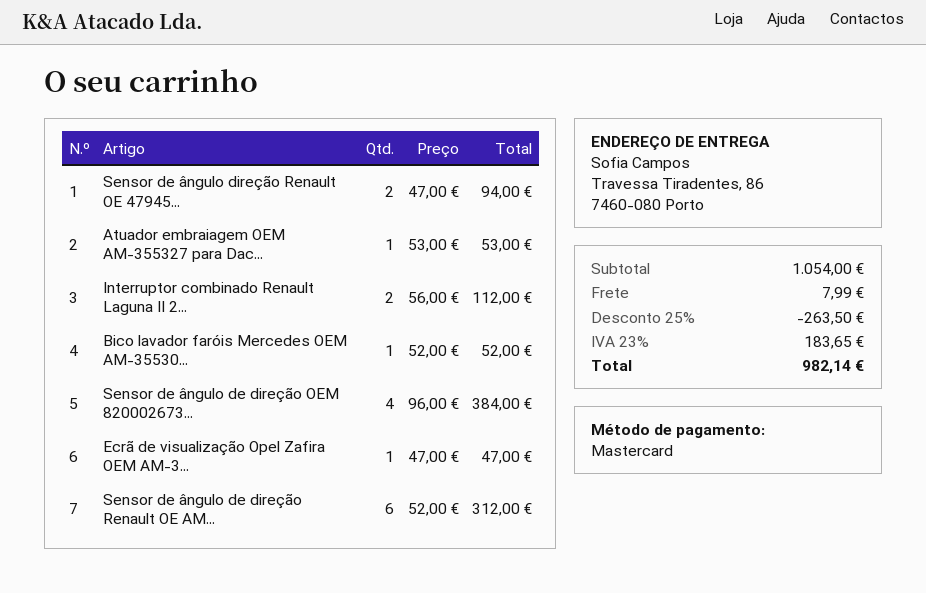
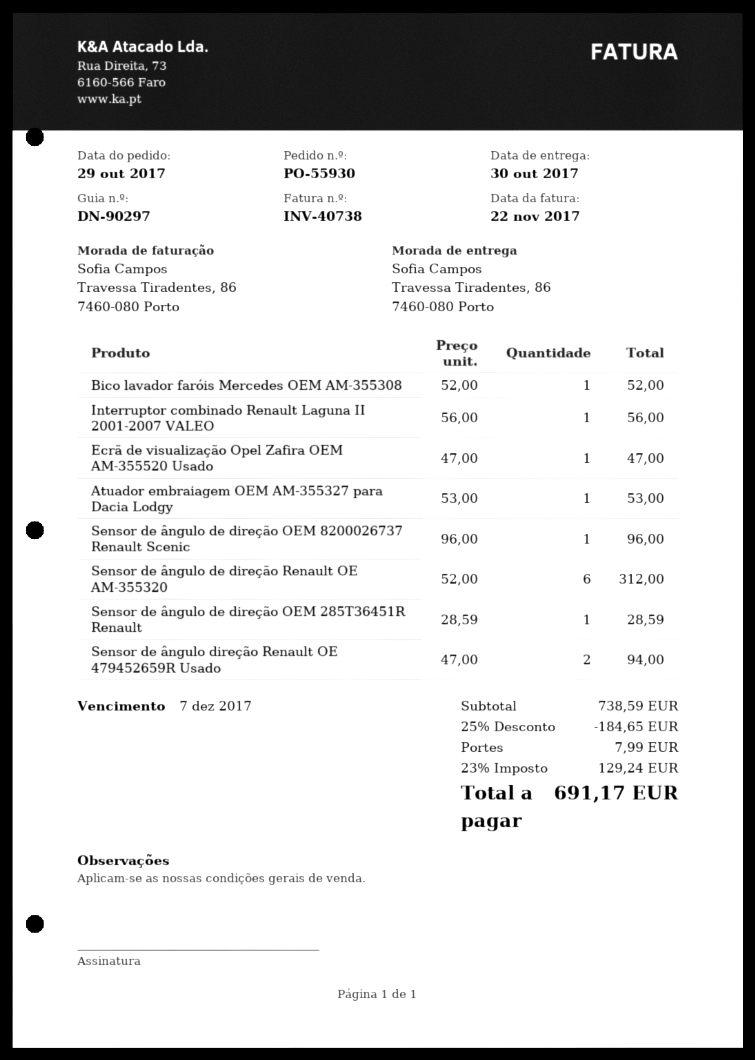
Interruptor combinado Renault Laguna II 2...: 2 x 56.00 = 112.00 -> 1 x 56.00 = 56.00
Sensor de ângulo de direção OEM 820002673...: 4 x 96.00 = 384.00 -> 1 x 96.00 = 96.00
Sensor de ângulo de direção OEM 285T36451R Renault: none -> 1 x 28.59 = 28.59
subtotal: 1054.00 -> 738.59
discount: 25% = 263.50 -> 25% = 184.65
tax: 23% = 183.65 -> 23% = 129.24
total: 982.14 -> 691.17

